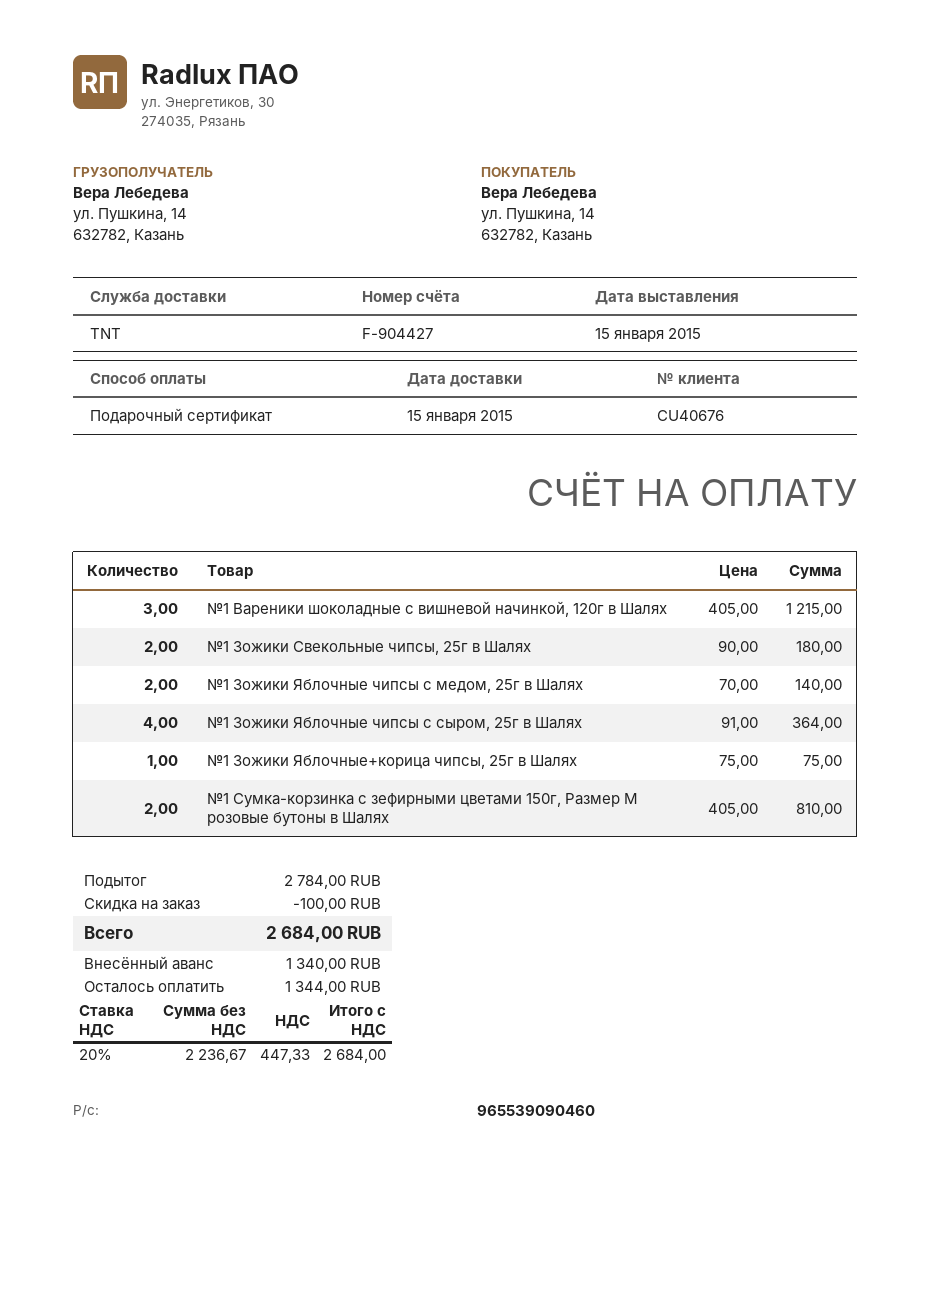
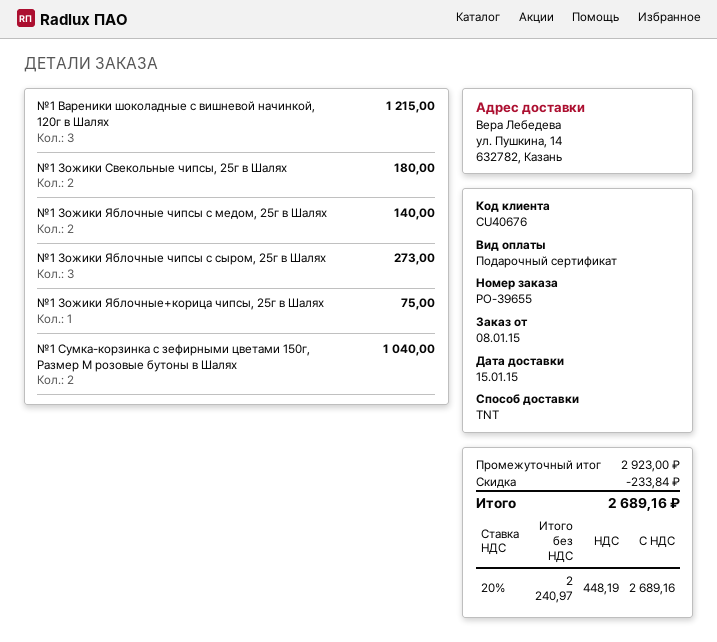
№1 Зожики Яблочные чипсы с сыром, 25г в Шалях: 4 for 364.00 -> 3 for 273.00
№1 Сумка-корзинка с зефирными цветами 150г, Размер М розовые бутоны в Шалях: 2 for 810.00 -> 2 for 1040.00
subtotal: 2784.00 -> 2923.00
discount: 100.00 -> 233.84
net: 2236.67 -> 2240.97
tax: 20% = 447.33 -> 20% = 448.19
total: 2684.00 -> 2689.16

